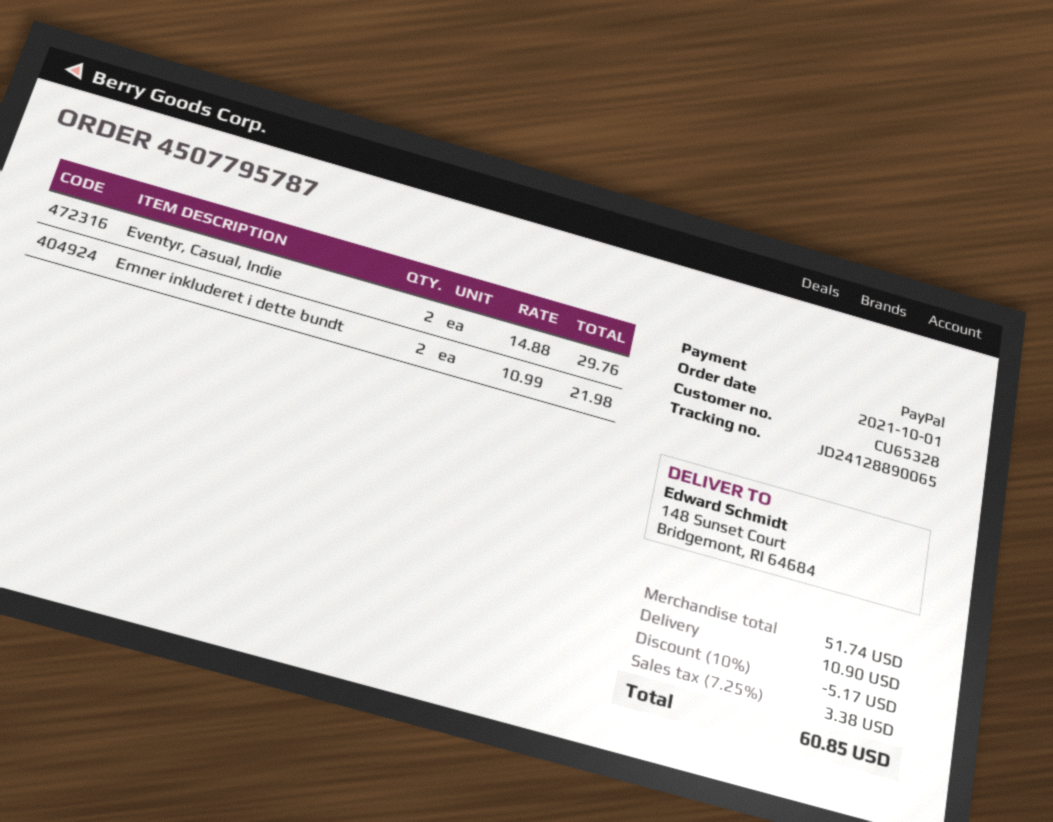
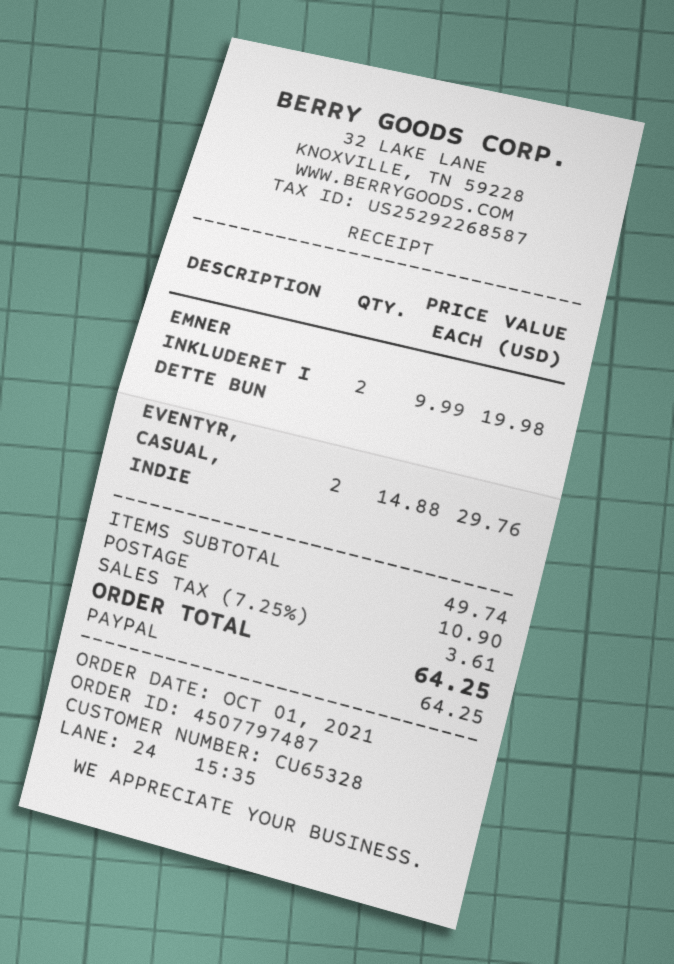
order number: 4507795787 -> 4507797487
Emner inkluderet i dette bundt: 2 x 10.99 = 21.98 -> 2 x 9.99 = 19.98
subtotal: 51.74 -> 49.74
discount: 10% = 5.17 -> none
tax: 7.25% = 3.38 -> 7.25% = 3.61
total: 60.85 -> 64.25

